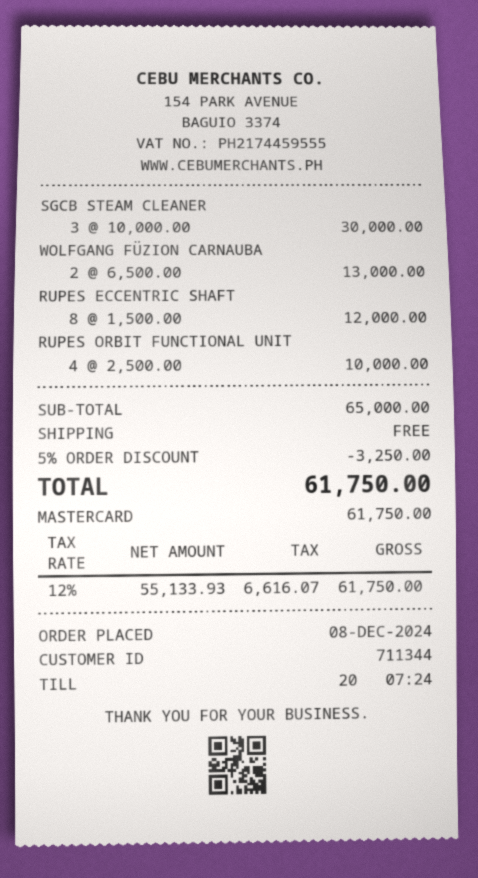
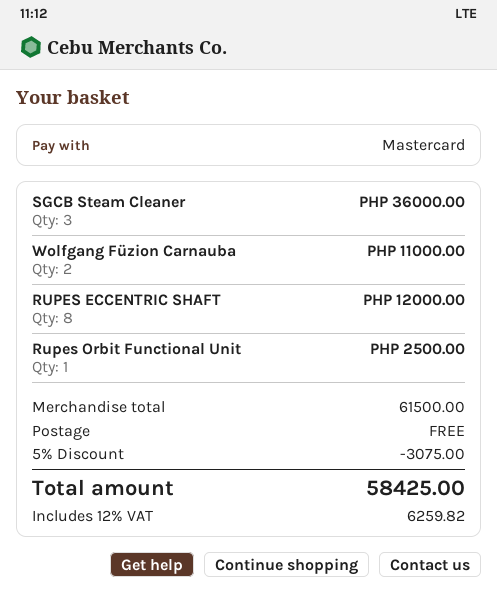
SGCB STEAM CLEANER: 3 for 30000.00 -> 3 for 36000.00
WOLFGANG FÜZION CARNAUBA: 2 for 13000.00 -> 2 for 11000.00
RUPES ORBIT FUNCTIONAL UNIT: 4 for 10000.00 -> 1 for 2500.00
subtotal: 65000.00 -> 61500.00
discount: 5% = 3250.00 -> 5% = 3075.00
tax: 12% = 6616.07 -> 12% = 6259.82
total: 61750.00 -> 58425.00

